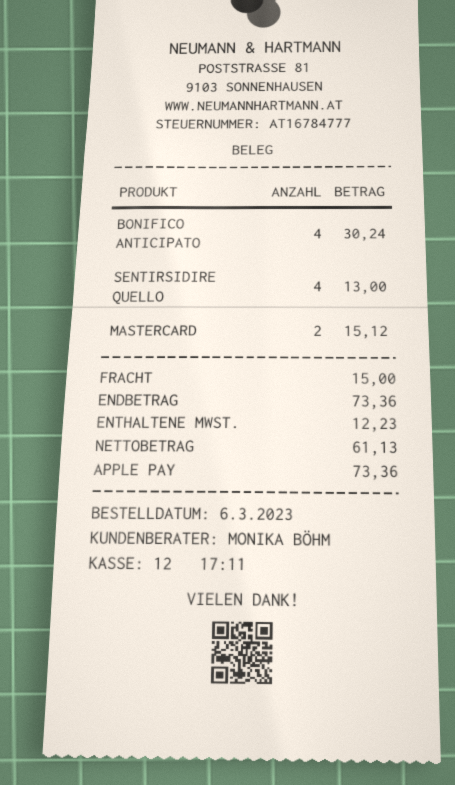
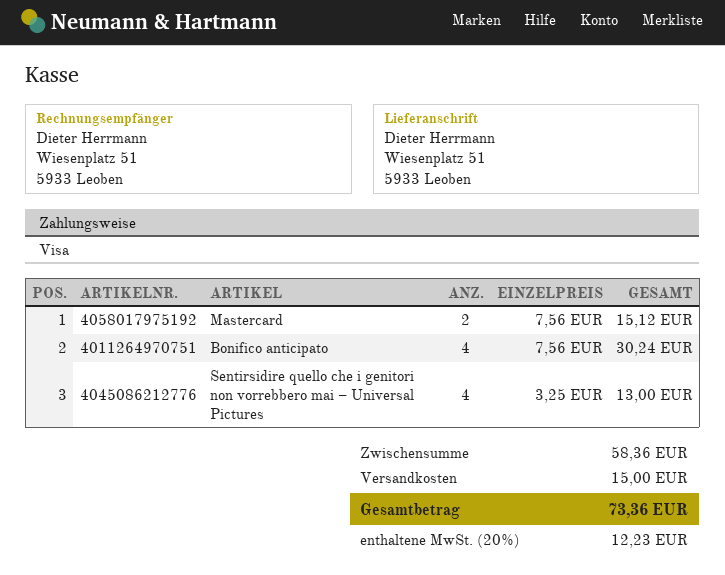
payment method: Apple Pay -> Visa

